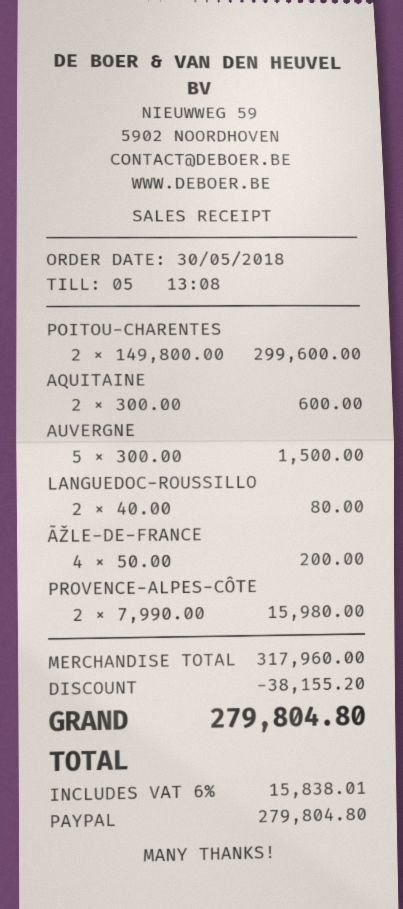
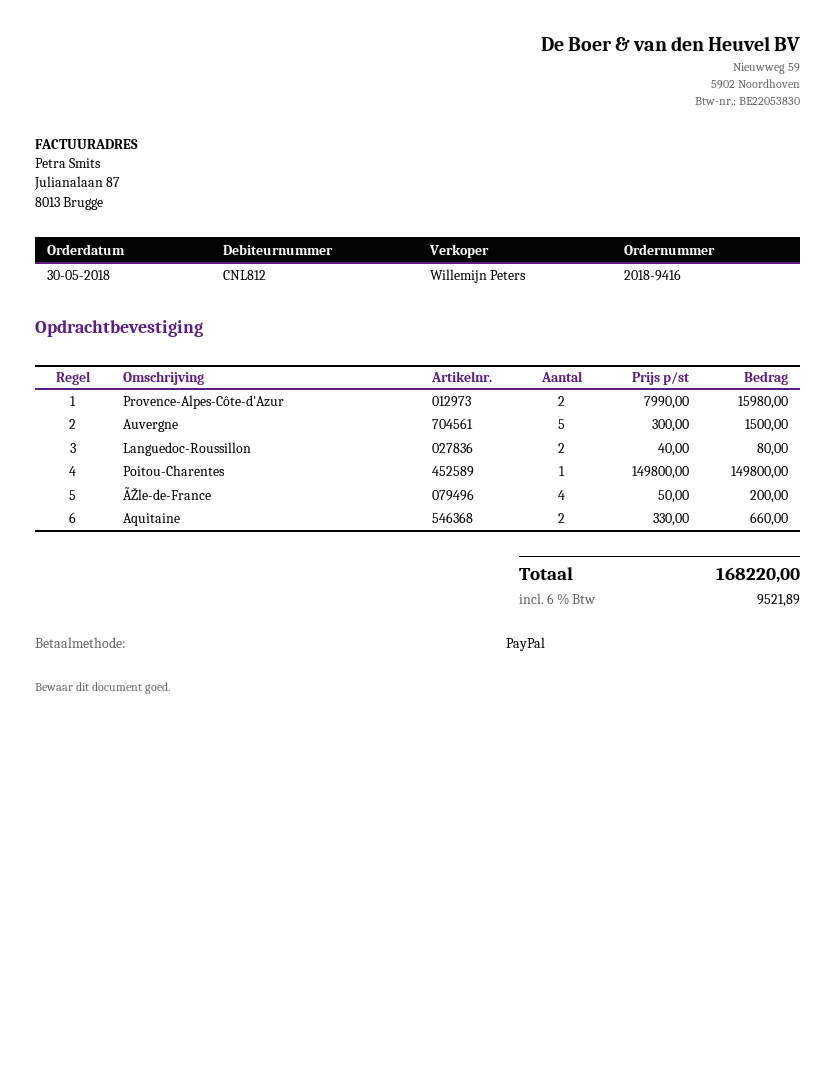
POITOU-CHARENTES: 2 x 149800.00 = 299600.00 -> 1 x 149800.00 = 149800.00
AQUITAINE: 2 x 300.00 = 600.00 -> 2 x 330.00 = 660.00
discount: 38155.20 -> none
tax: 6% = 15838.01 -> 6% = 9521.89
total: 279804.80 -> 168220.00

